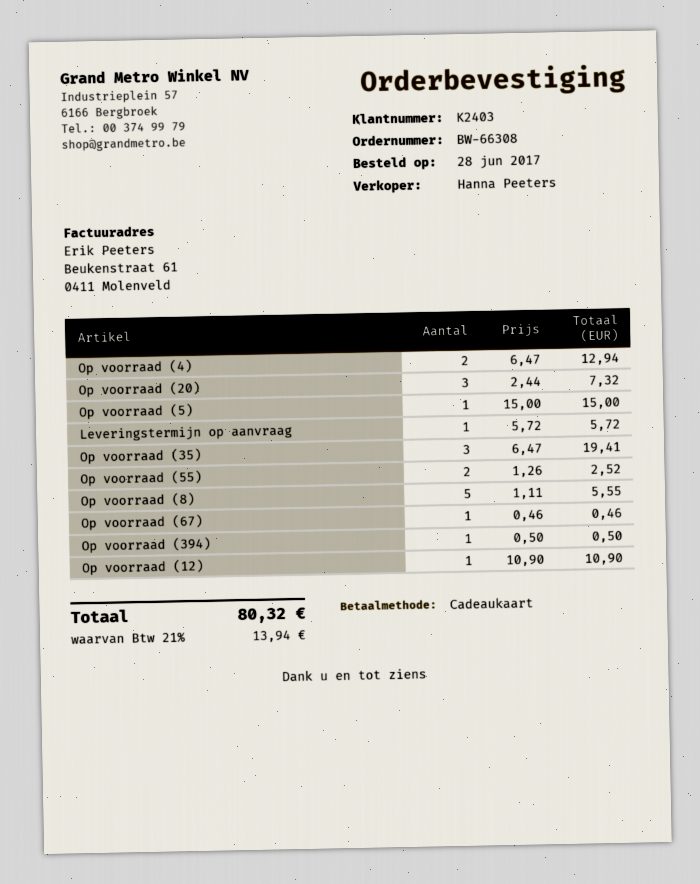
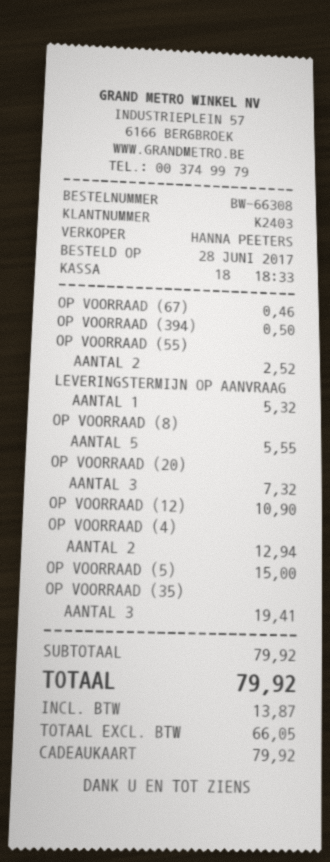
Leveringstermijn op aanvraag: 1 for 5.72 -> 1 for 5.32
tax: 13.94 -> 13.87
total: 80.32 -> 79.92

